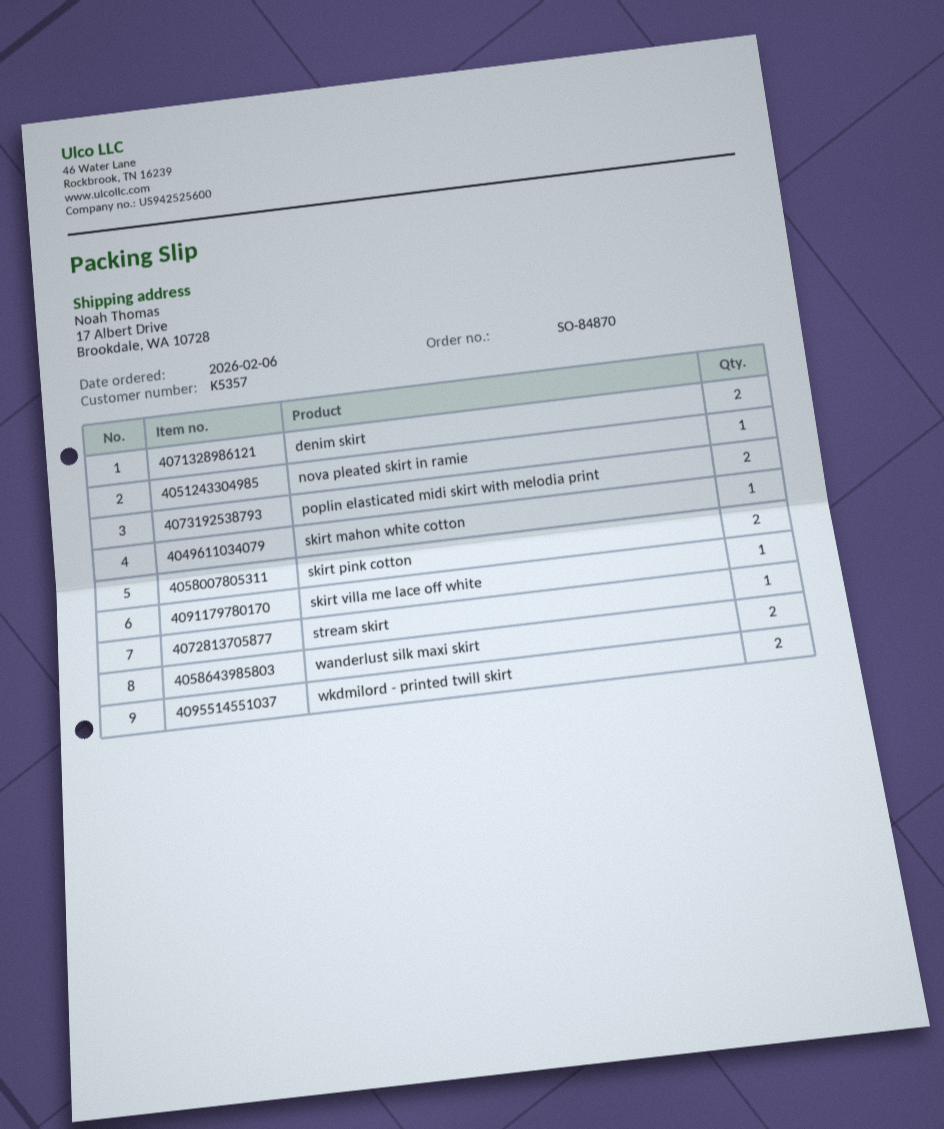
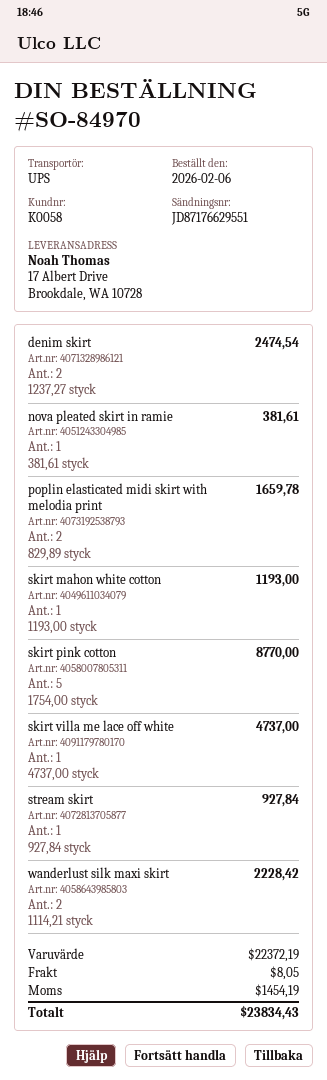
order number: SO-84870 -> SO-84970
customer number: K5357 -> K0058
skirt pink cotton: 2 -> 5
wkdmilord - printed twill skirt: 2 -> none

